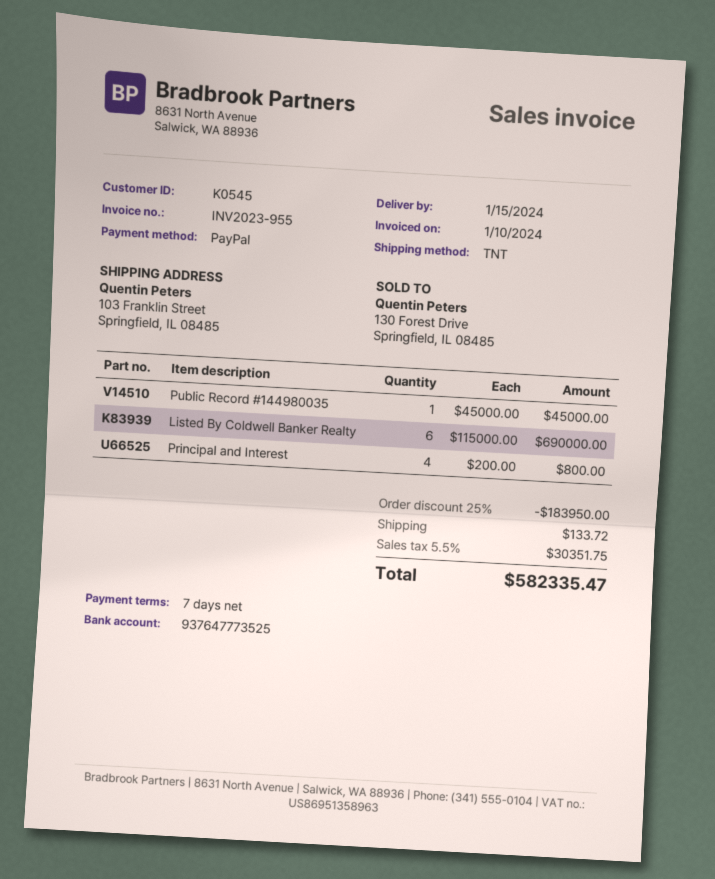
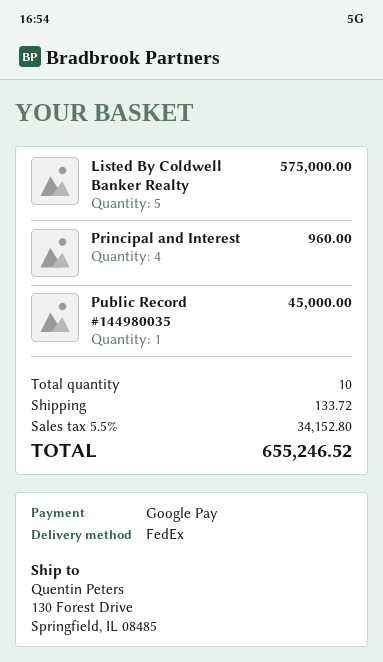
payment method: PayPal -> Google Pay
shipping method: TNT -> FedEx
ship to: 103 Franklin Street, Springfield, IL 08485 -> 130 Forest Drive, Springfield, IL 08485
Listed By Coldwell Banker Realty: 6 for 690000.00 -> 5 for 575000.00
Principal and Interest: 4 for 800.00 -> 4 for 960.00
discount: 25% = 183950.00 -> none
tax: 5.5% = 30351.75 -> 5.5% = 34152.80
total: 582335.47 -> 655246.52

